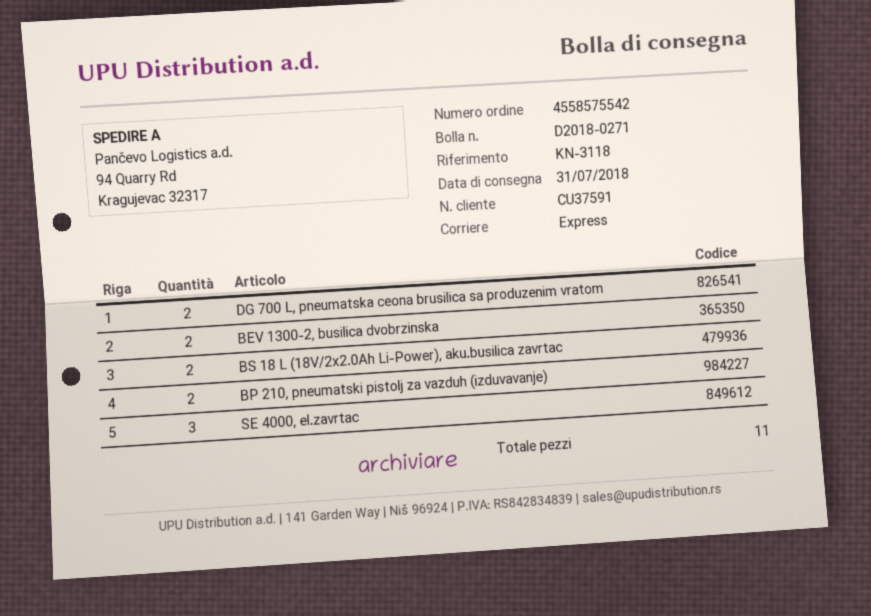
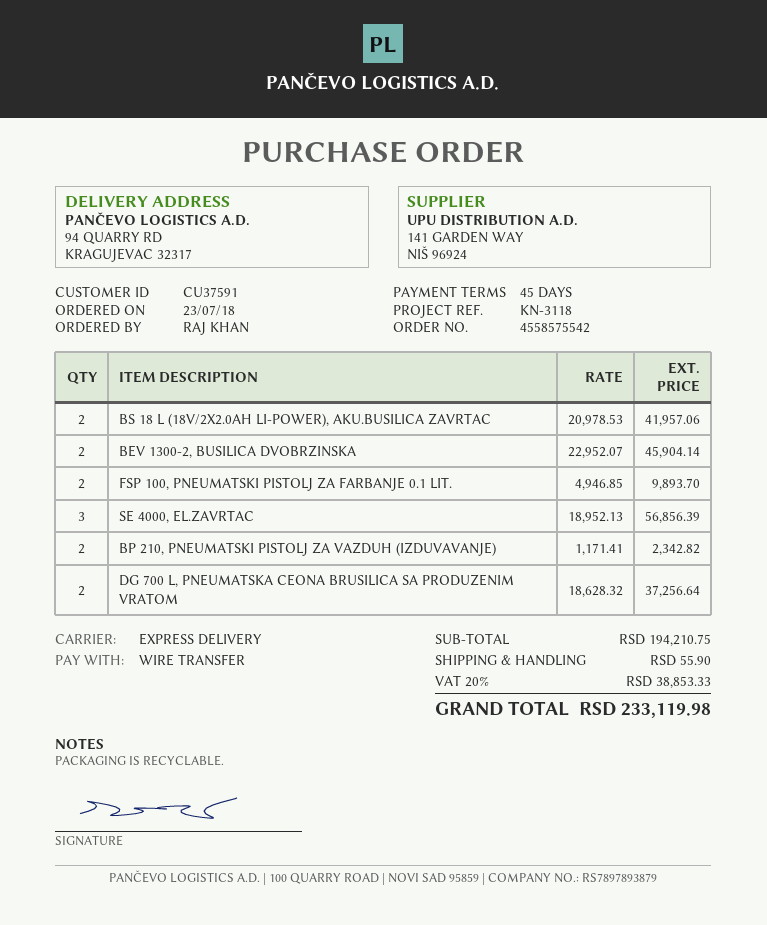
FSP 100, PNEUMATSKI PISTOLJ ZA FARBANJE 0.1 LIT.: none -> 2

